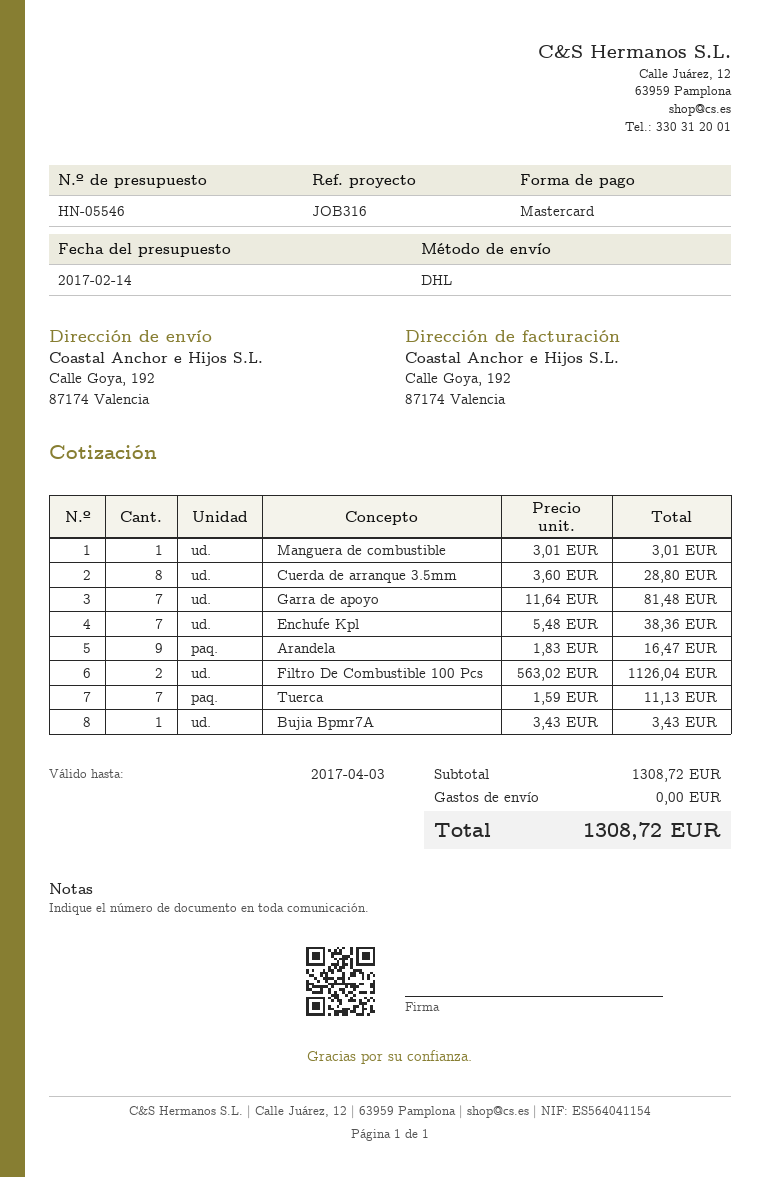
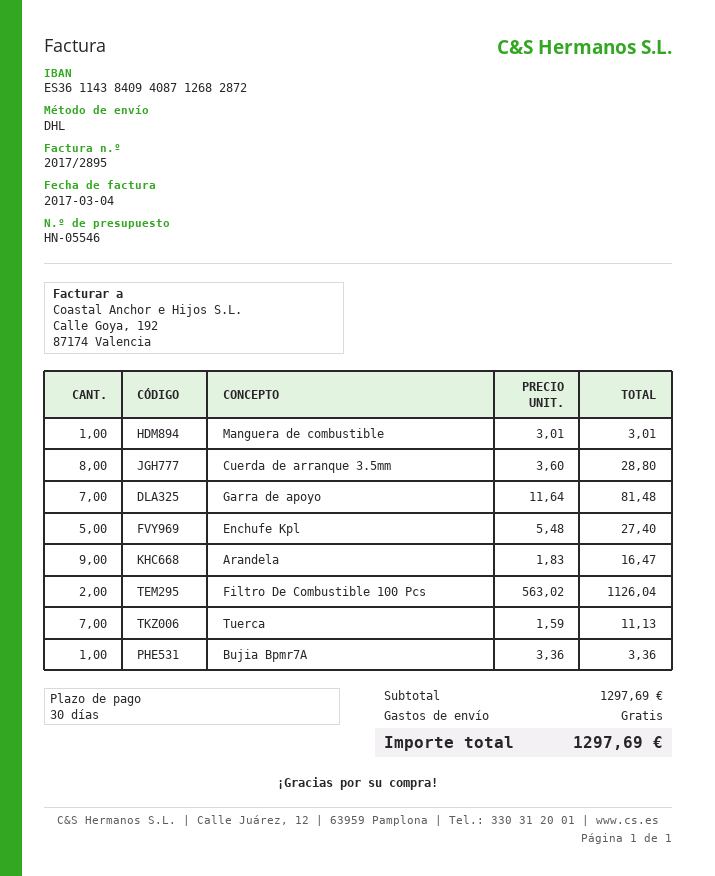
Enchufe Kpl: 7 x 5.48 = 38.36 -> 5 x 5.48 = 27.40
Bujia Bpmr7A: 1 x 3.43 = 3.43 -> 1 x 3.36 = 3.36
subtotal: 1308.72 -> 1297.69
total: 1308.72 -> 1297.69

